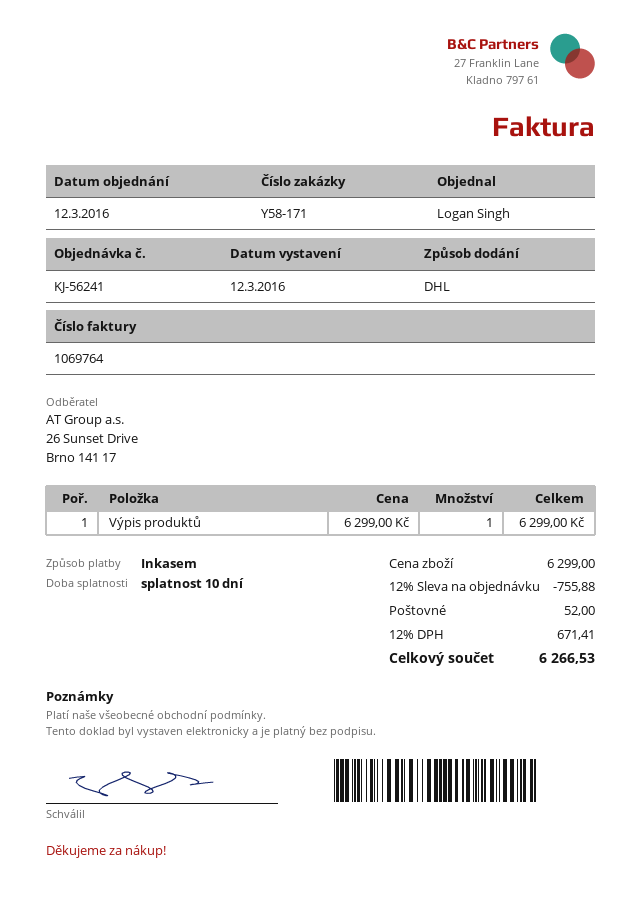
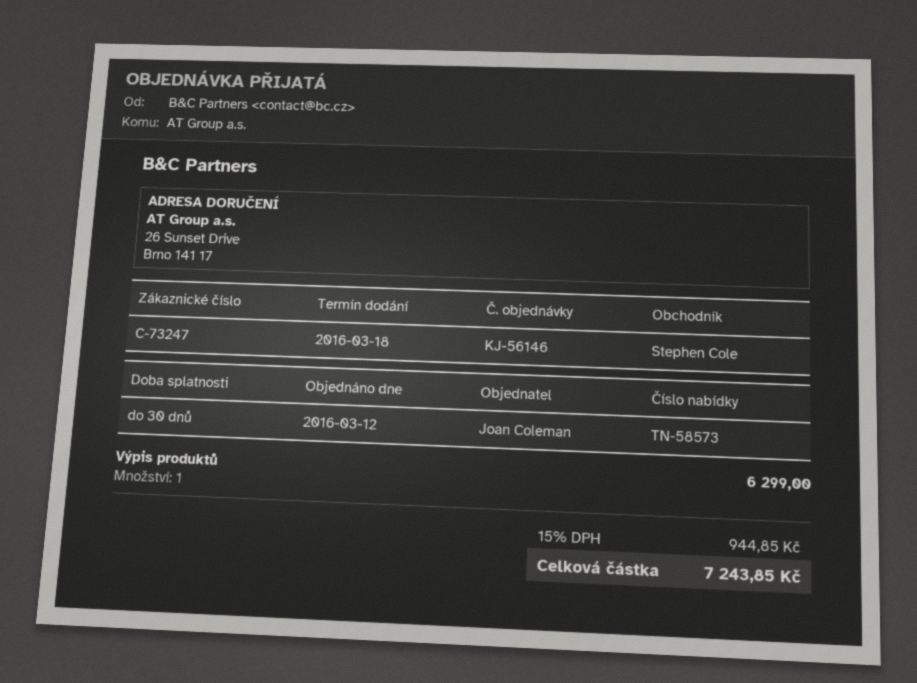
order number: KJ-56241 -> KJ-56146
payment terms: 10 days -> 30 days
ordered by: Logan Singh -> Joan Coleman
discount: 12% = 755.88 -> none
shipping: 52.00 -> none
tax: 12% = 671.41 -> 15% = 944.85
total: 6266.53 -> 7243.85

